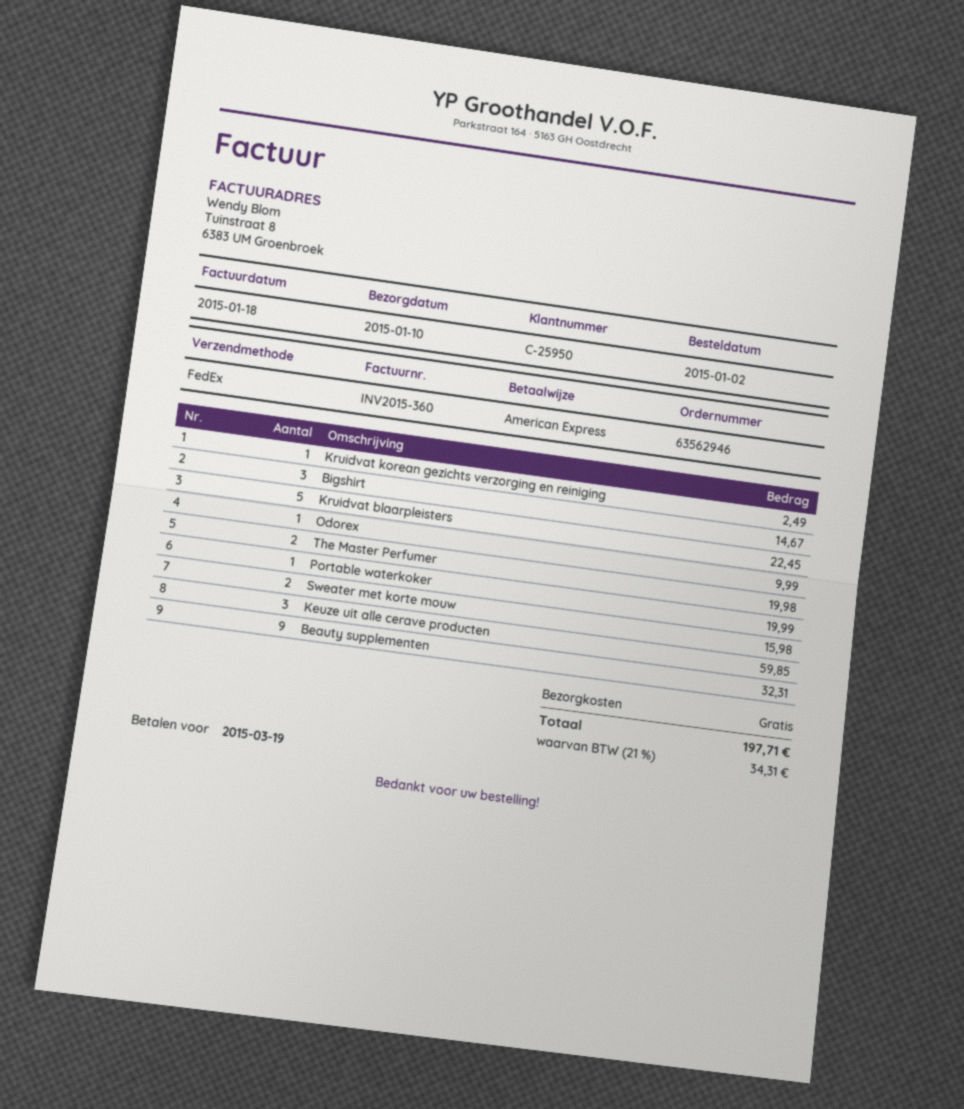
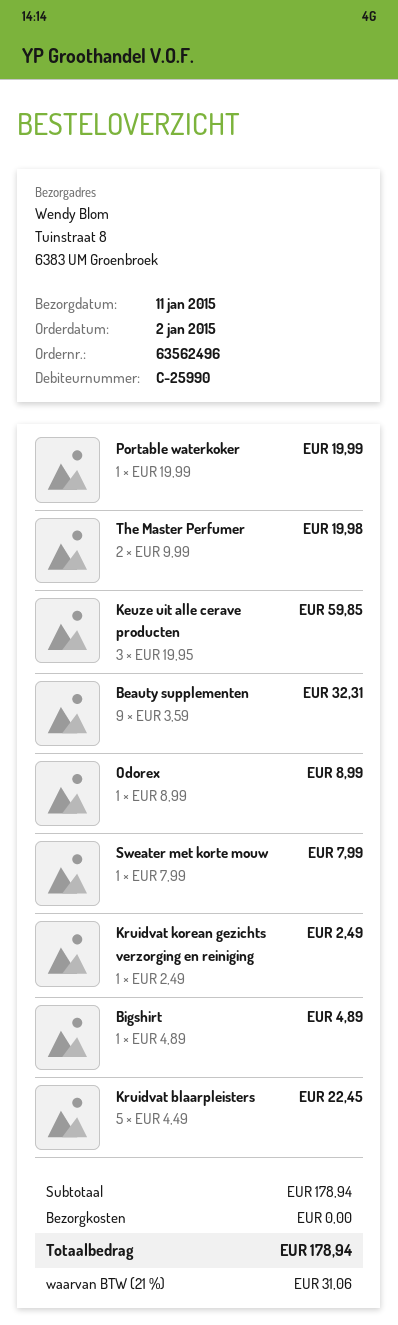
order number: 63562946 -> 63562496
delivery date: 2015-01-10 -> 2015-01-11
customer number: C-25950 -> C-25990
Bigshirt: 3 for 14.67 -> 1 for 4.89
Odorex: 1 for 9.99 -> 1 for 8.99
Sweater met korte mouw: 2 for 15.98 -> 1 for 7.99
tax: 21% = 34.31 -> 21% = 31.06
total: 197.71 -> 178.94

